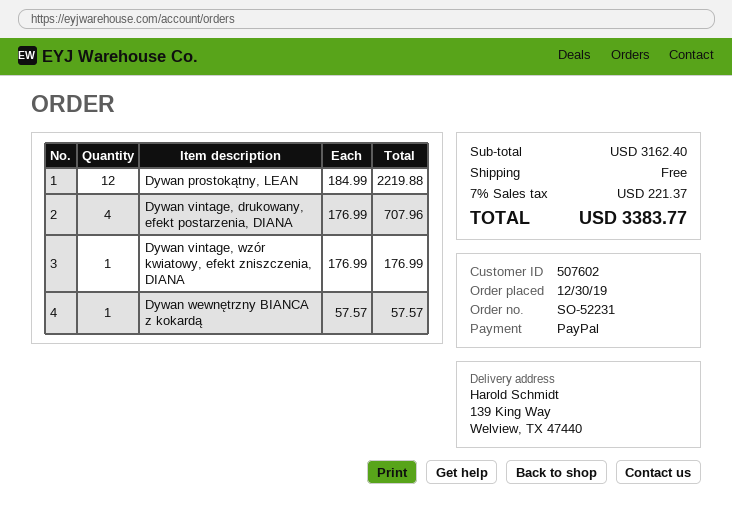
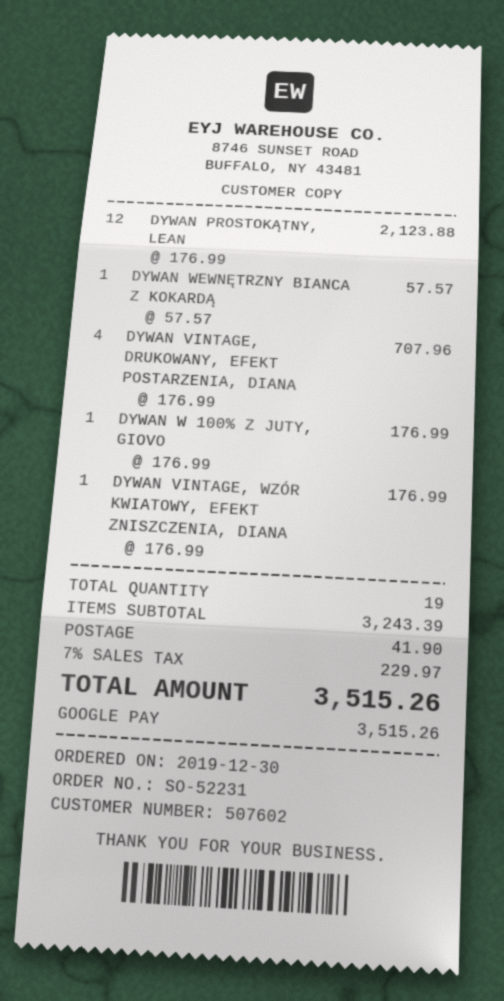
payment method: PayPal -> Google Pay
Dywan prostokątny, LEAN: 12 x 184.99 = 2219.88 -> 12 x 176.99 = 2123.88
DYWAN W 100% Z JUTY, GIOVO: none -> 1 x 176.99 = 176.99
subtotal: 3162.40 -> 3243.39
shipping: 0.00 -> 41.90
tax: 7% = 221.37 -> 7% = 229.97
total: 3383.77 -> 3515.26

